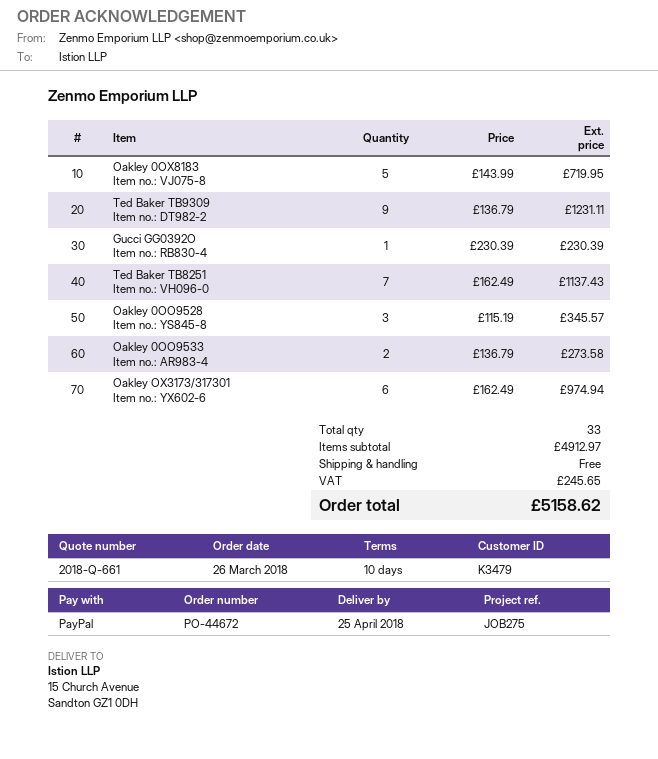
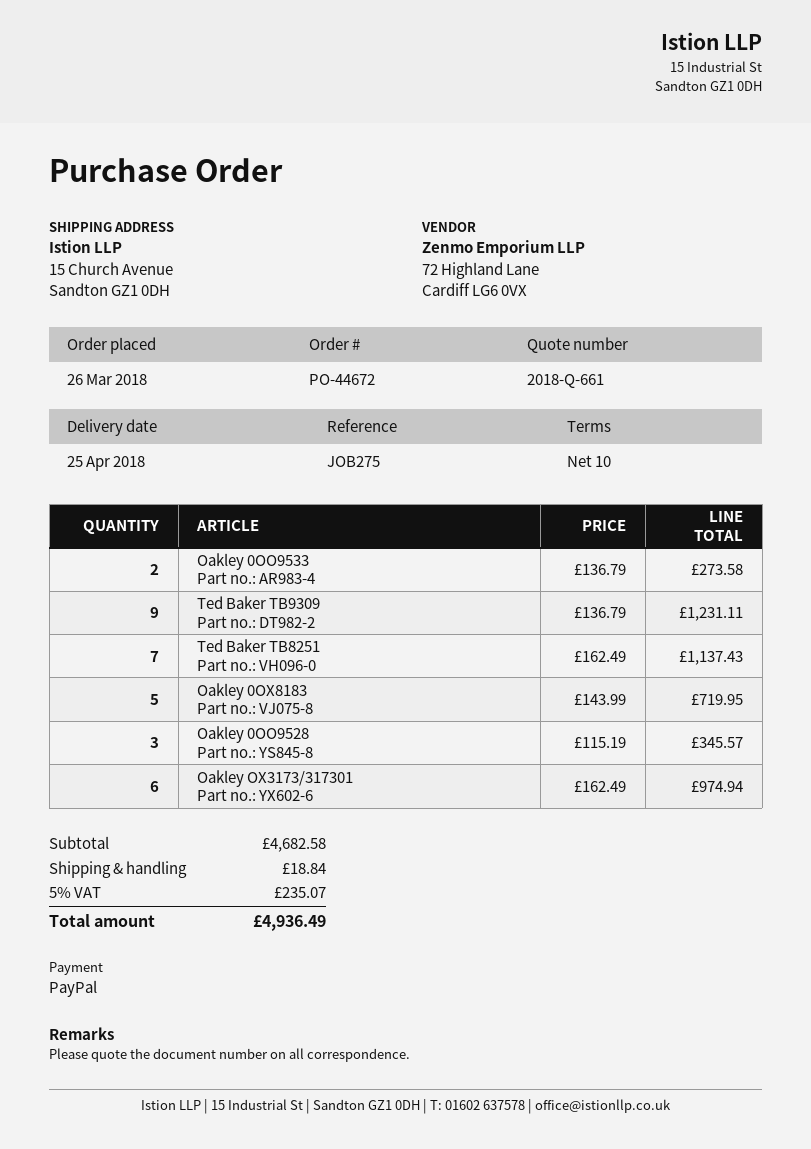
Gucci GG0392O: 1 x 230.39 = 230.39 -> none
subtotal: 4912.97 -> 4682.58
shipping: 0.00 -> 18.84
tax: 245.65 -> 235.07
total: 5158.62 -> 4936.49

